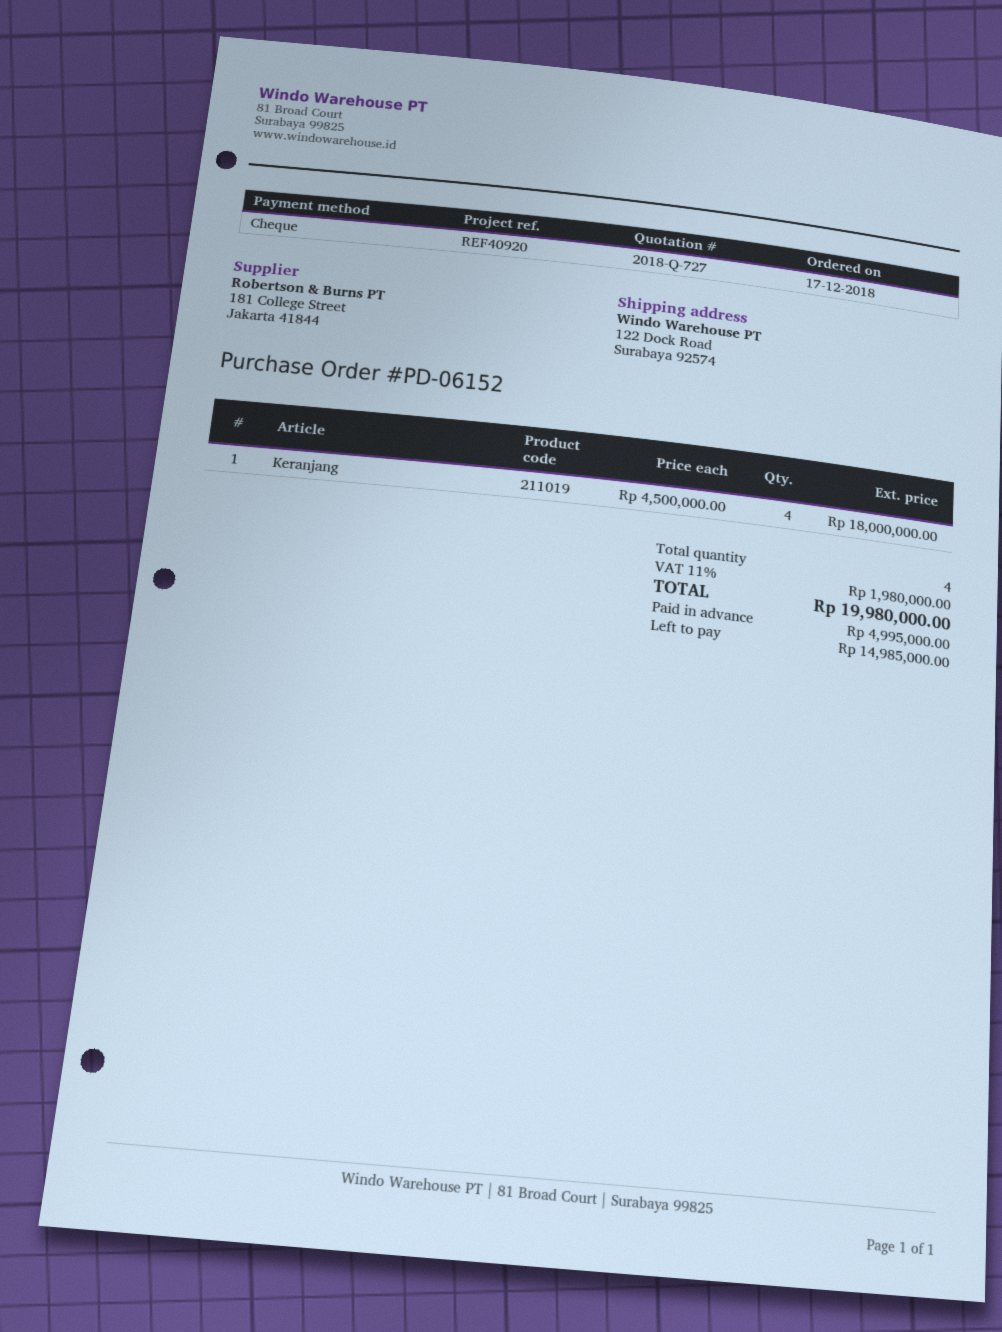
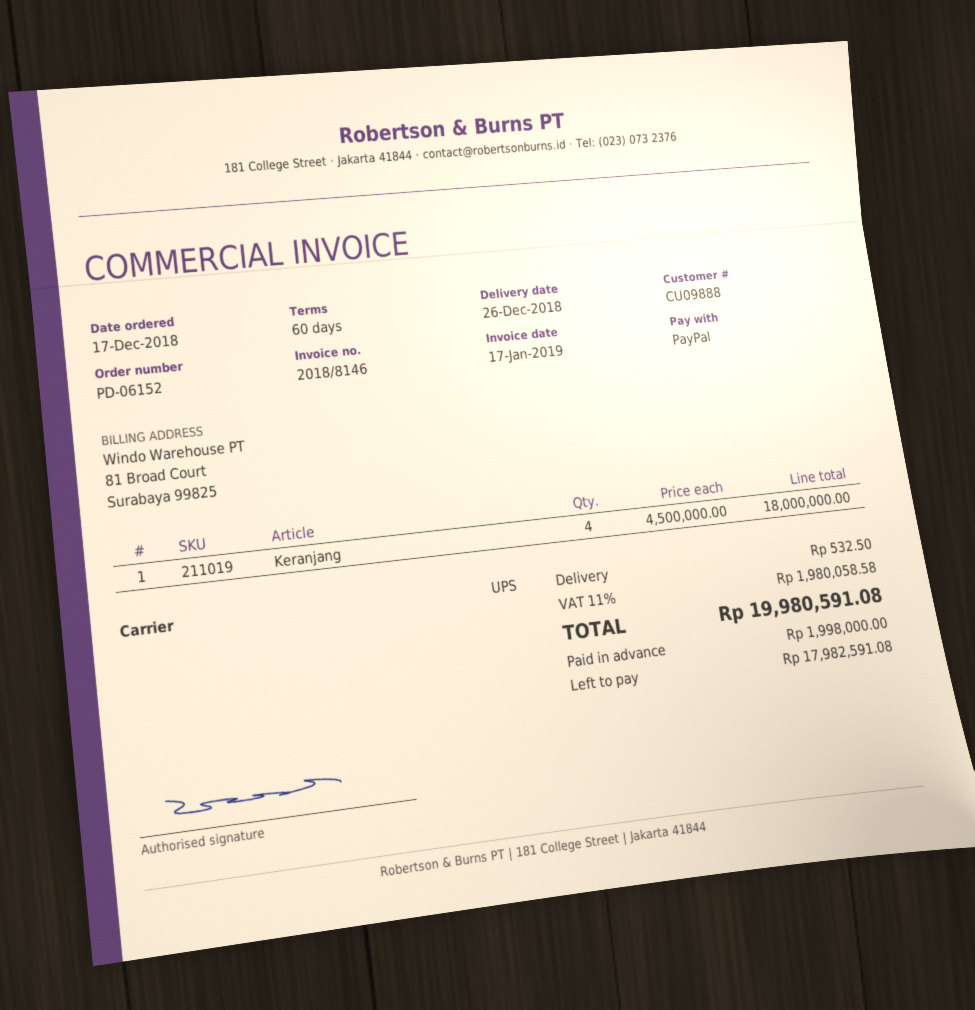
payment method: cheque -> PayPal
shipping: none -> 532.50
tax: 11% = 1980000.00 -> 11% = 1980058.58
total: 19980000.00 -> 19980591.08
deposit: 4995000.00 -> 1998000.00
balance: 14985000.00 -> 17982591.08

